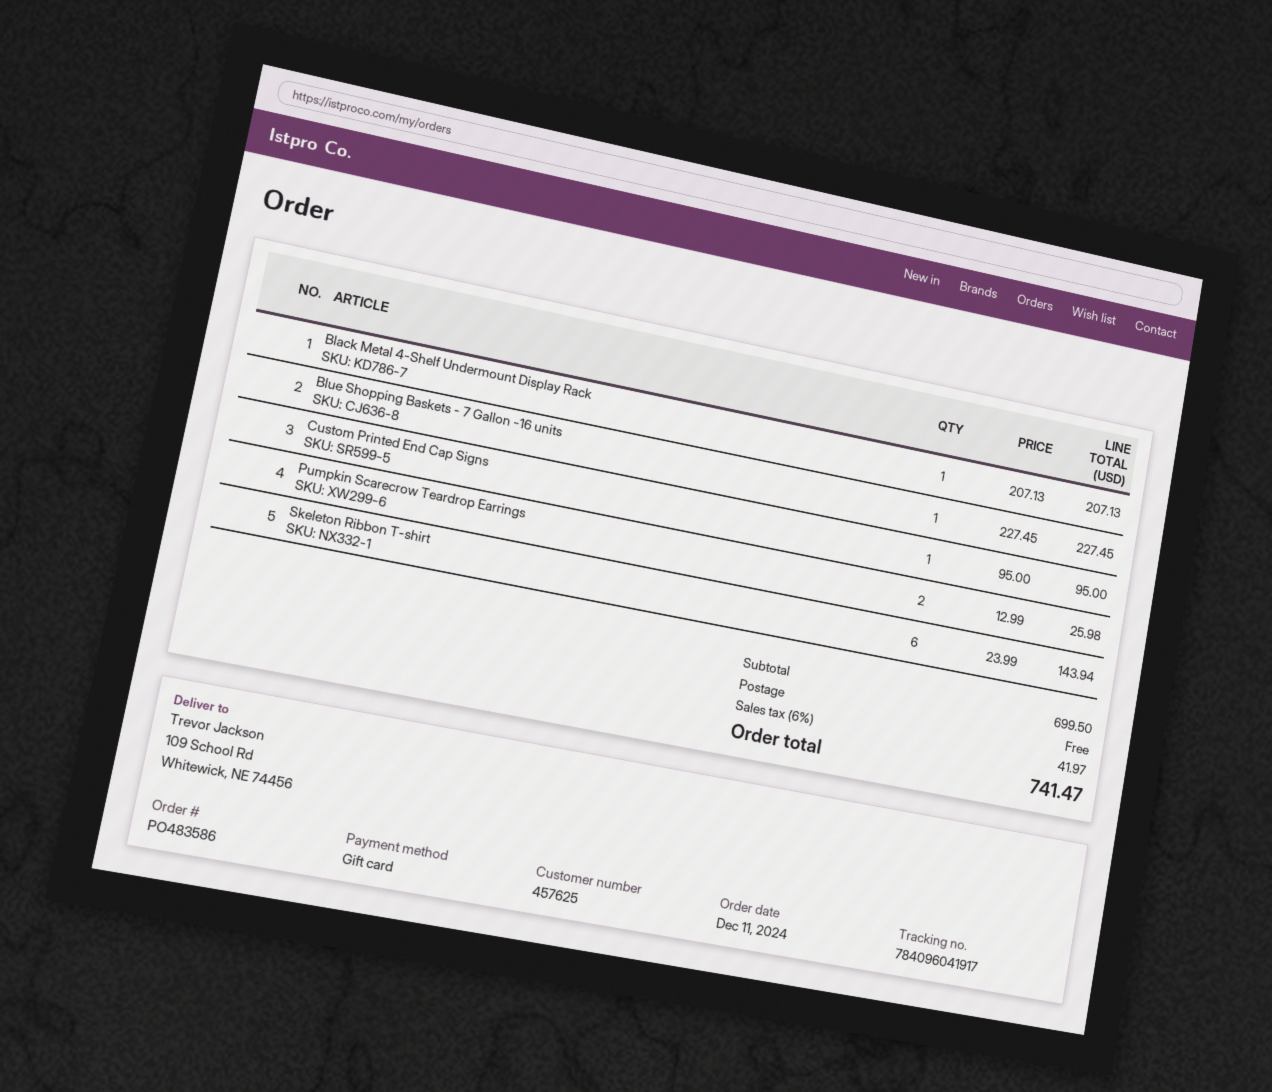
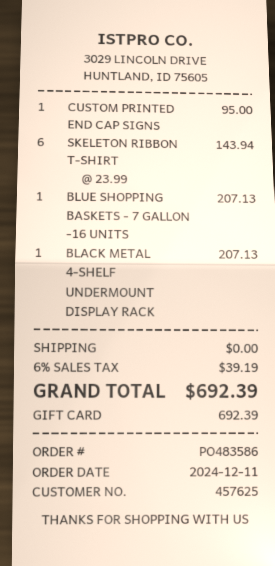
Blue Shopping Baskets - 7 Gallon -16 units: 1 x 227.45 = 227.45 -> 1 x 207.13 = 207.13
Pumpkin Scarecrow Teardrop Earrings: 2 x 12.99 = 25.98 -> none
tax: 6% = 41.97 -> 6% = 39.19
total: 741.47 -> 692.39

